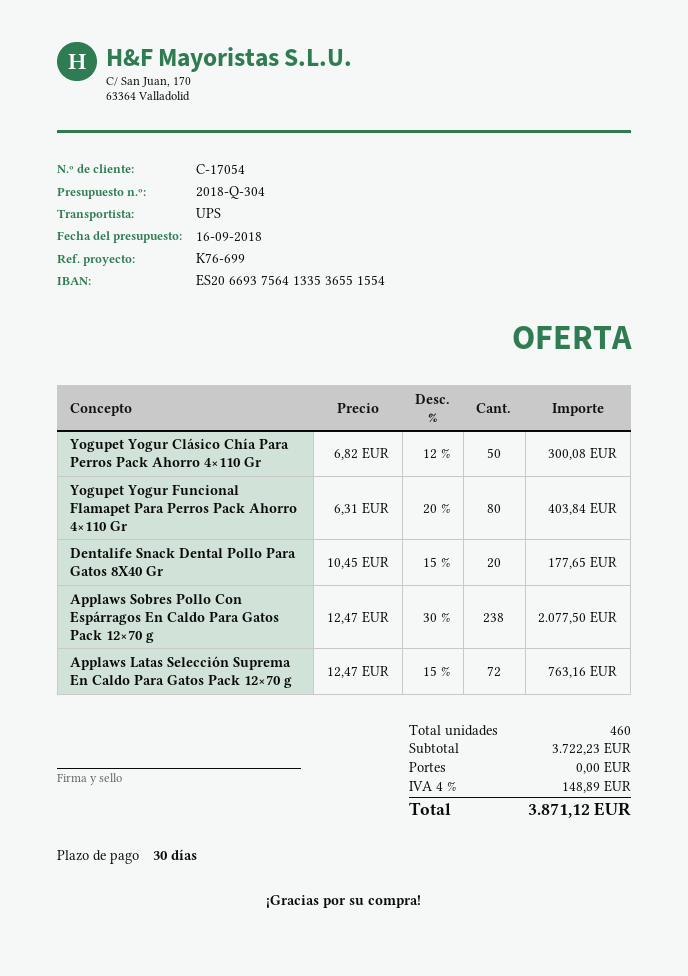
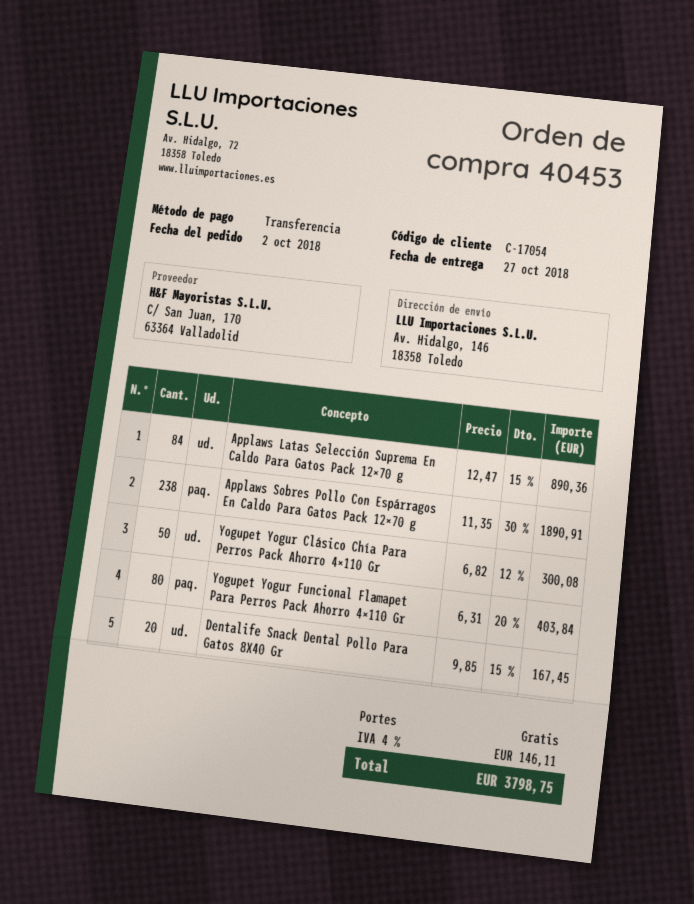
Dentalife Snack Dental Pollo Para Gatos 8X40 Gr: 20 x 10.45 - 15% = 177.65 -> 20 x 9.85 - 15% = 167.45
Applaws Sobres Pollo Con Espárragos En Caldo Para Gatos Pack 12×70 g: 238 x 12.47 - 30% = 2077.50 -> 238 x 11.35 - 30% = 1890.91
Applaws Latas Selección Suprema En Caldo Para Gatos Pack 12×70 g: 72 x 12.47 - 15% = 763.16 -> 84 x 12.47 - 15% = 890.36
tax: 4% = 148.89 -> 4% = 146.11
total: 3871.12 -> 3798.75

